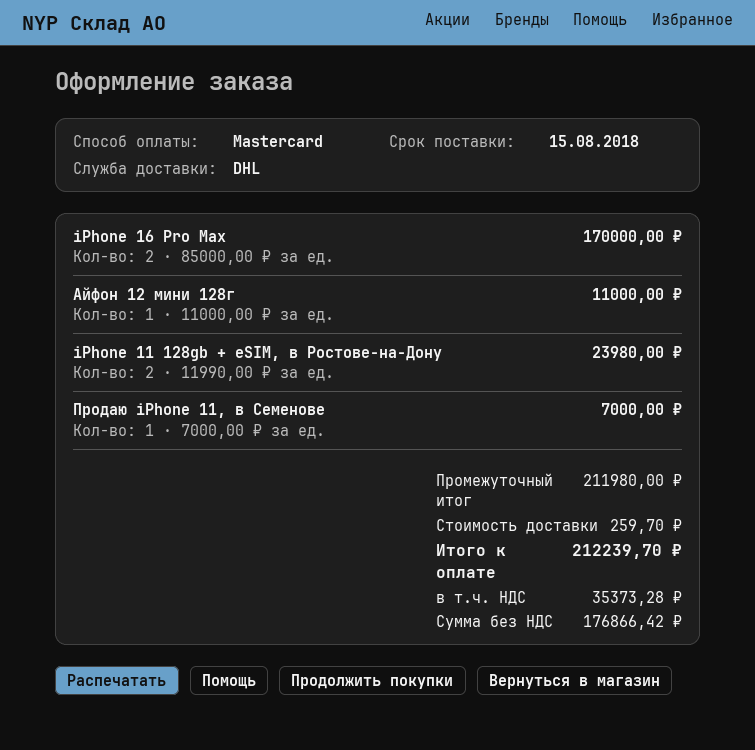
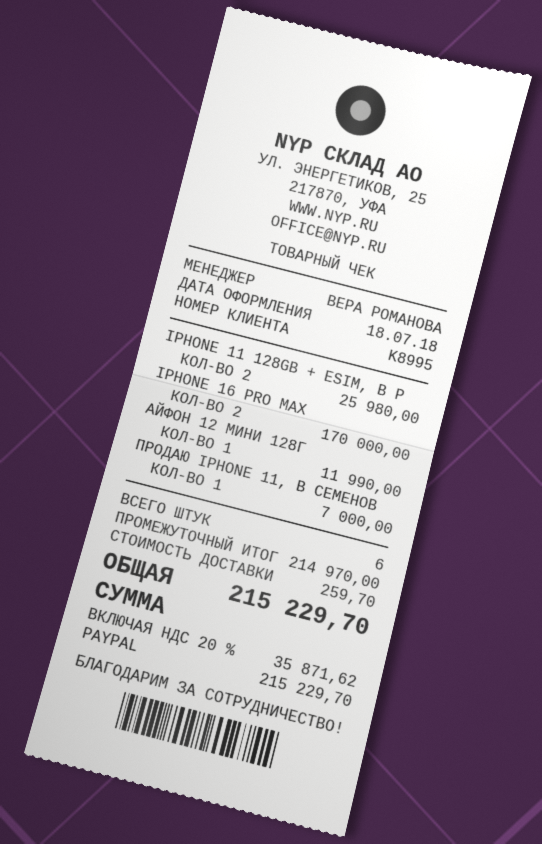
payment method: Mastercard -> PayPal
Айфон 12 мини 128г: 1 for 11000.00 -> 1 for 11990.00
iPhone 11 128gb + eSIM, в Ростове-на-Дону: 2 for 23980.00 -> 2 for 25980.00
subtotal: 211980.00 -> 214970.00
tax: 35373.28 -> 35871.62
total: 212239.70 -> 215229.70

